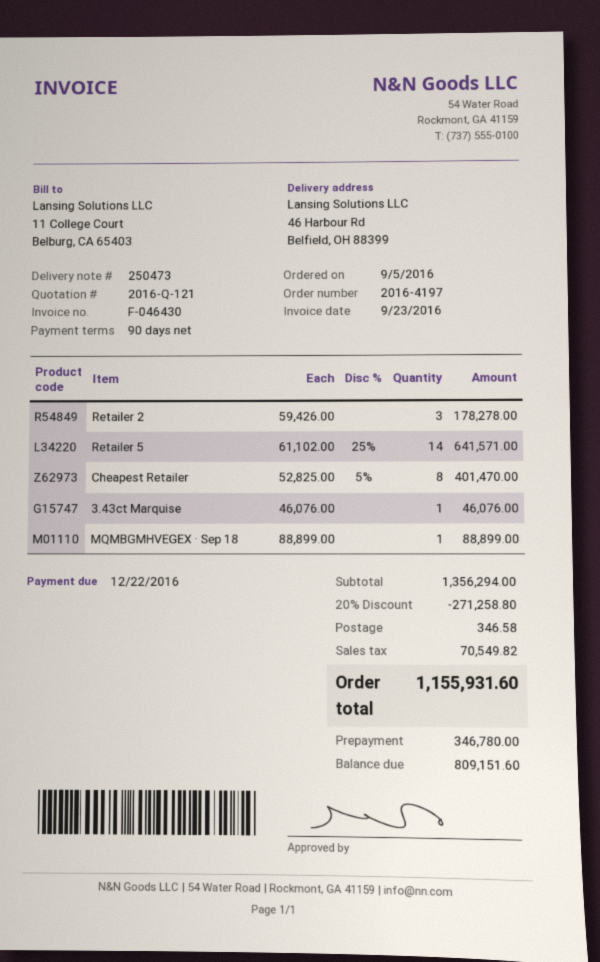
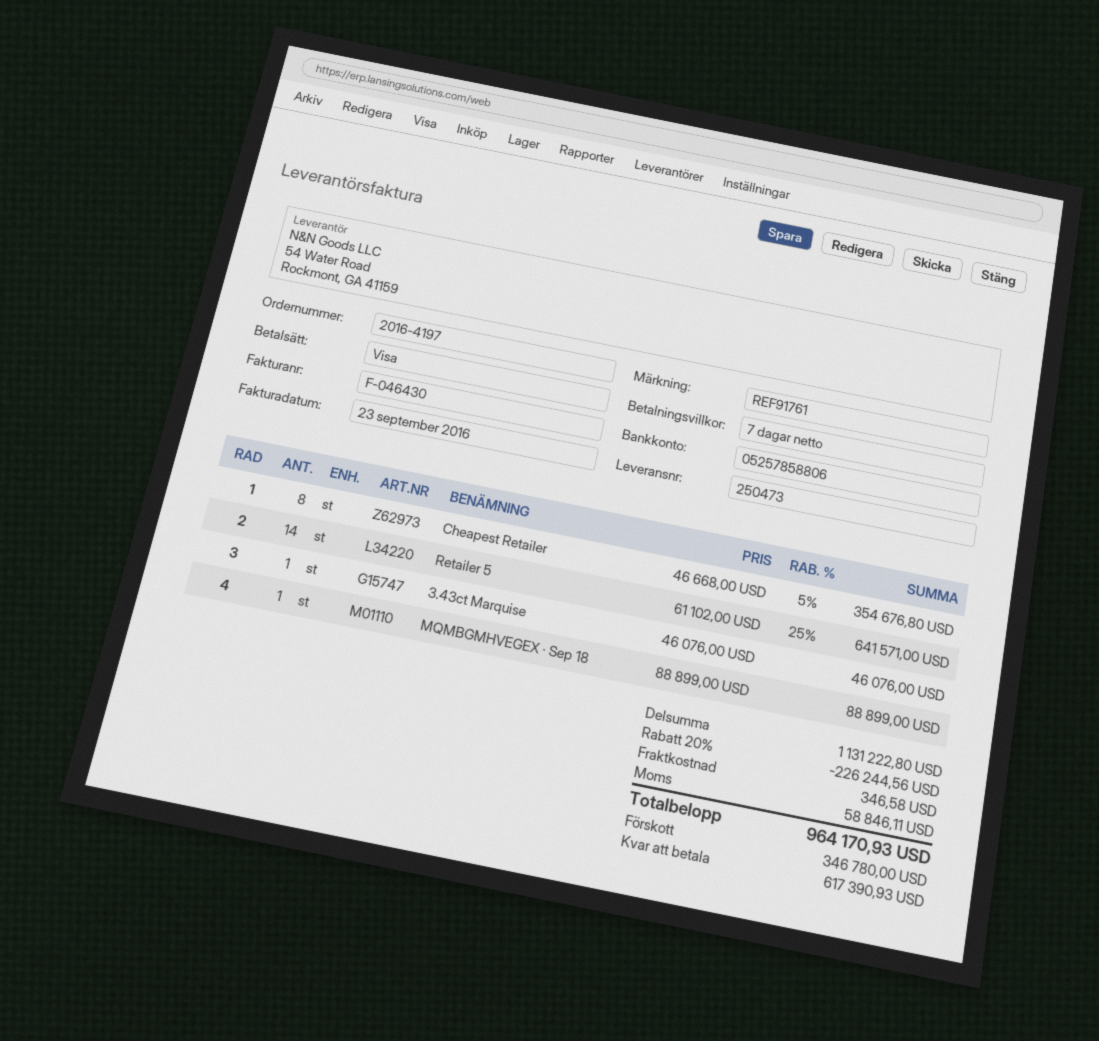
payment terms: 90 days -> 7 days
Retailer 2: 3 x 59426.00 = 178278.00 -> none
Cheapest Retailer: 8 x 52825.00 - 5% = 401470.00 -> 8 x 46668.00 - 5% = 354676.80
subtotal: 1356294.00 -> 1131222.80
discount: 20% = 271258.80 -> 20% = 226244.56
tax: 70549.82 -> 58846.11
total: 1155931.60 -> 964170.93
balance: 809151.60 -> 617390.93

